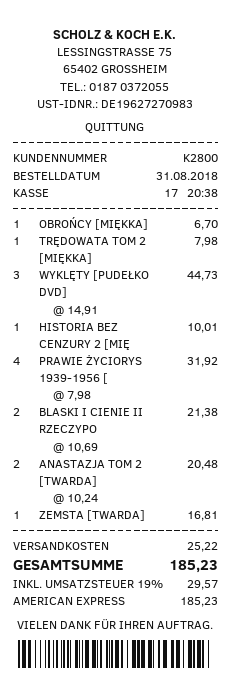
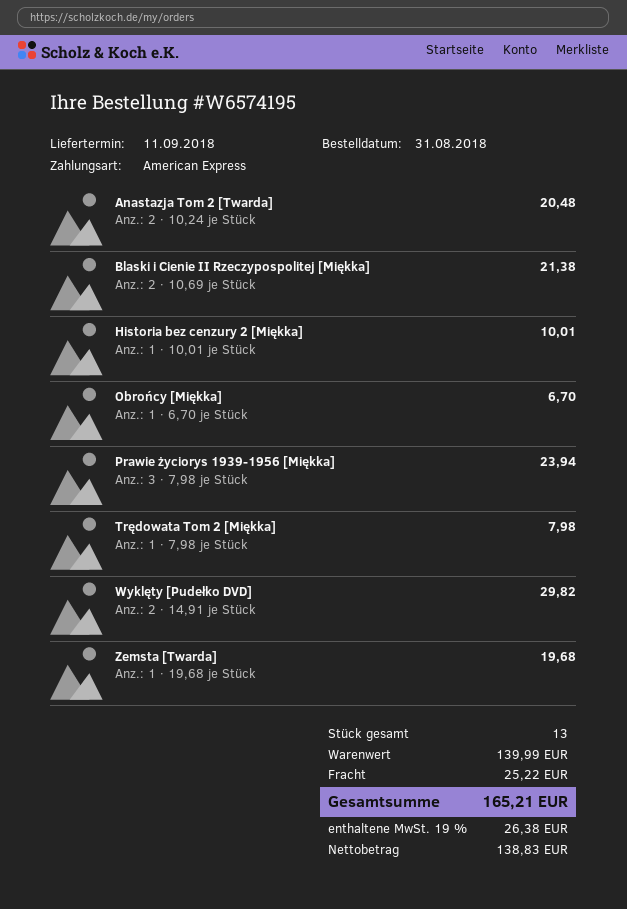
WYKLĘTY [PUDEŁKO DVD]: 3 x 14.91 = 44.73 -> 2 x 14.91 = 29.82
PRAWIE ŻYCIORYS 1939-1956 [: 4 x 7.98 = 31.92 -> 3 x 7.98 = 23.94
ZEMSTA [TWARDA]: 1 x 16.81 = 16.81 -> 1 x 19.68 = 19.68
tax: 19% = 29.57 -> 19% = 26.38
total: 185.23 -> 165.21

